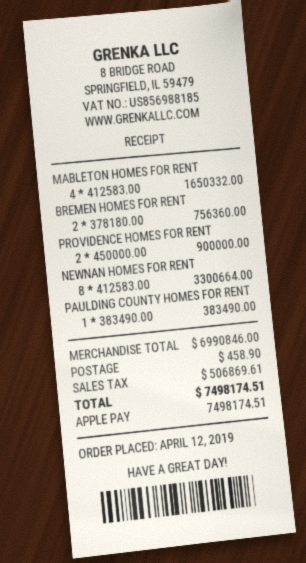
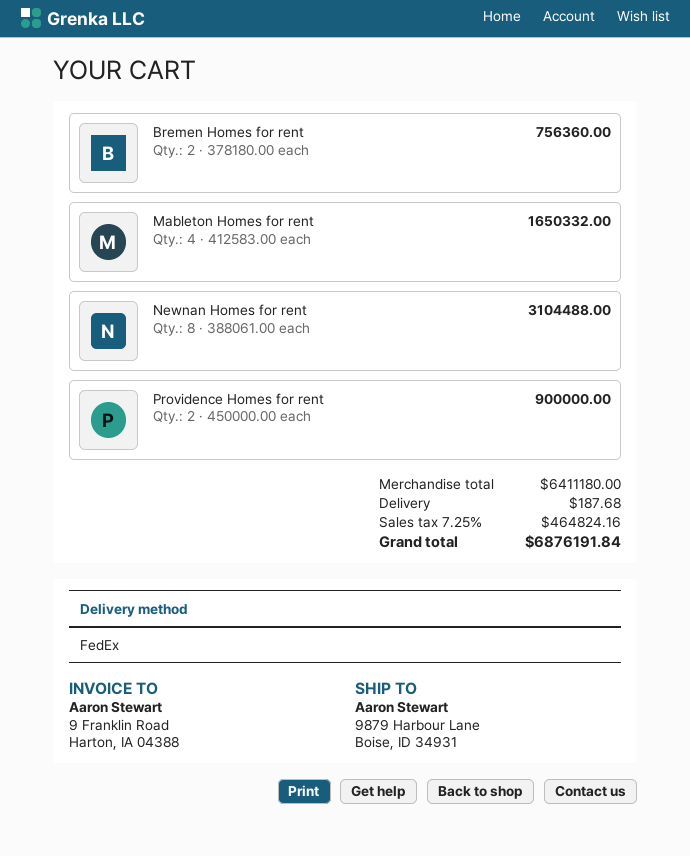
NEWNAN HOMES FOR RENT: 8 x 412583.00 = 3300664.00 -> 8 x 388061.00 = 3104488.00
PAULDING COUNTY HOMES FOR RENT: 1 x 383490.00 = 383490.00 -> none
subtotal: 6990846.00 -> 6411180.00
shipping: 458.90 -> 187.68
tax: 506869.61 -> 464824.16
total: 7498174.51 -> 6876191.84

